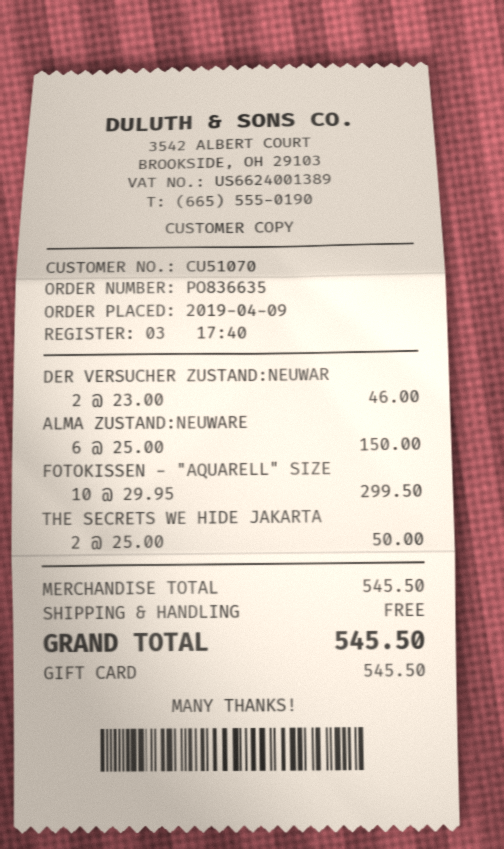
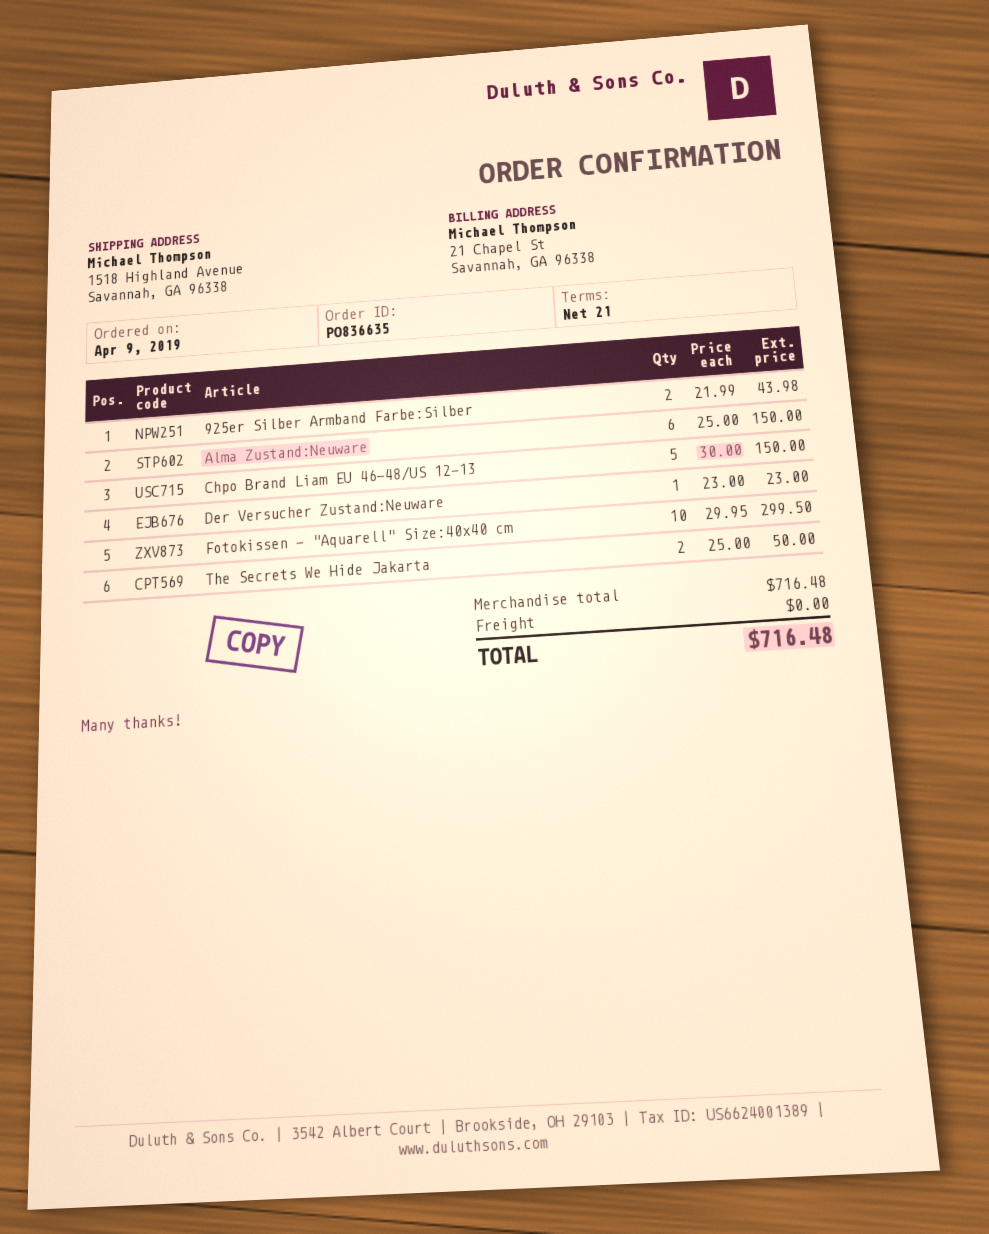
DER VERSUCHER ZUSTAND:NEUWAR: 2 x 23.00 = 46.00 -> 1 x 23.00 = 23.00
925er Silber Armband Farbe:Silber: none -> 2 x 21.99 = 43.98
Chpo Brand Liam EU 46-48/US 12-13: none -> 5 x 30.00 = 150.00
subtotal: 545.50 -> 716.48
total: 545.50 -> 716.48

